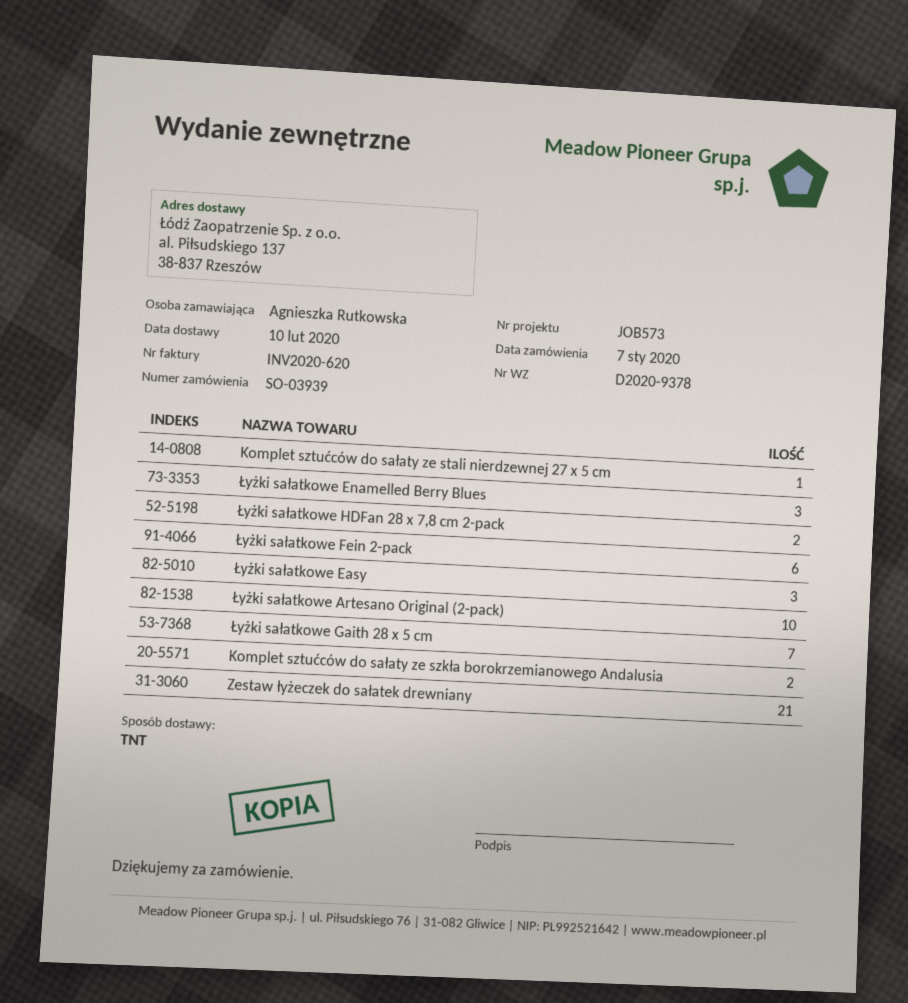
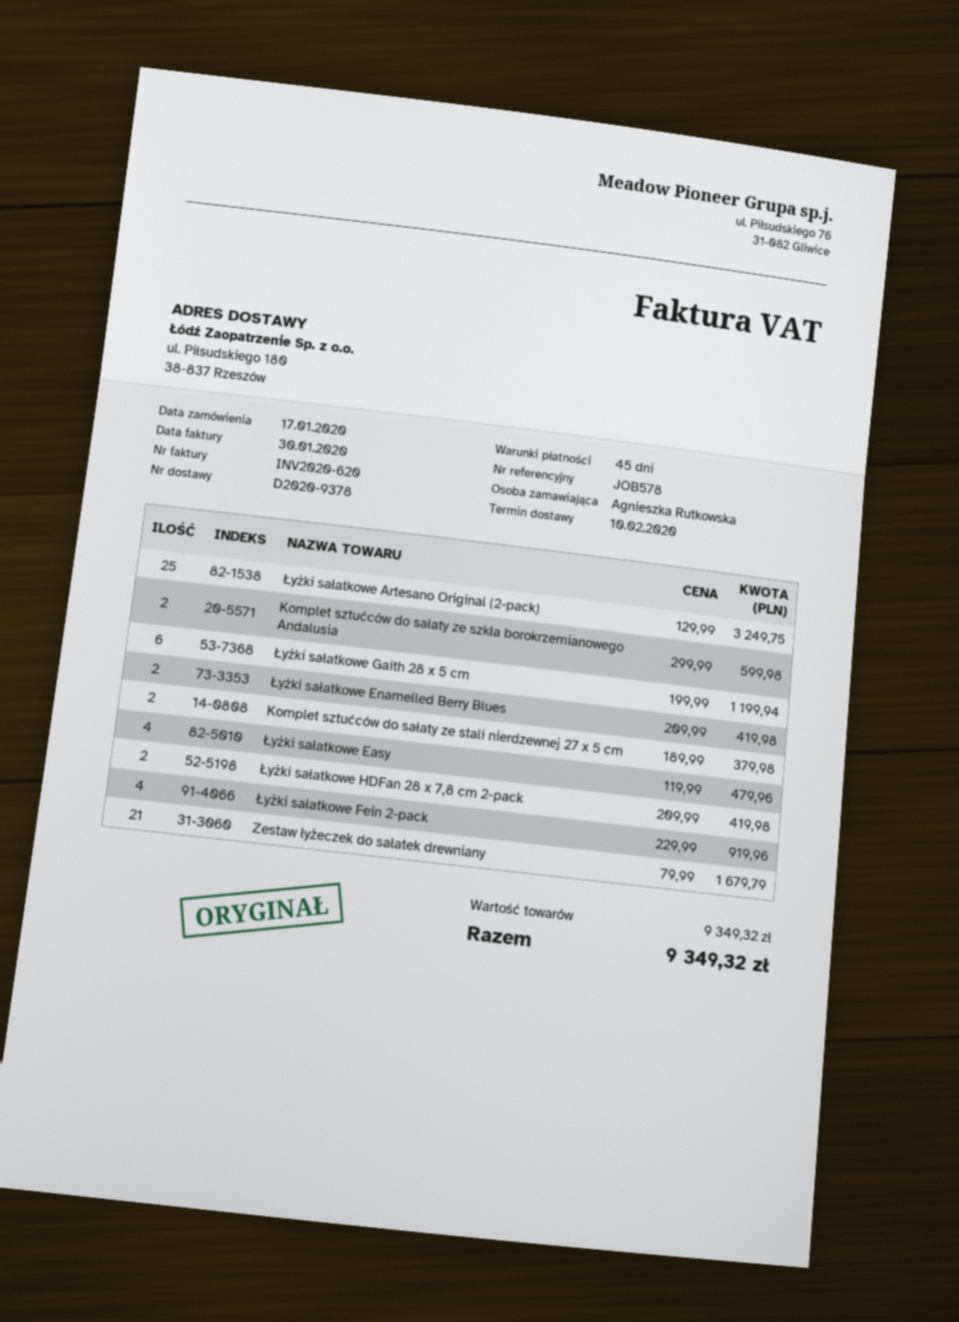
order date: 2020-01-07 -> 2020-01-17
reference: JOB573 -> JOB578
ship to: al. Piłsudskiego 137, 38-837 Rzeszów -> ul. Piłsudskiego 180, 38-837 Rzeszów
Komplet sztućców do sałaty ze stali nierdzewnej 27 x 5 cm: 1 -> 2
Łyżki sałatkowe Enamelled Berry Blues: 3 -> 2
Łyżki sałatkowe Fein 2-pack: 6 -> 4
Łyżki sałatkowe Easy: 3 -> 4
Łyżki sałatkowe Artesano Original (2-pack): 10 -> 25
Łyżki sałatkowe Gaith 28 x 5 cm: 7 -> 6

